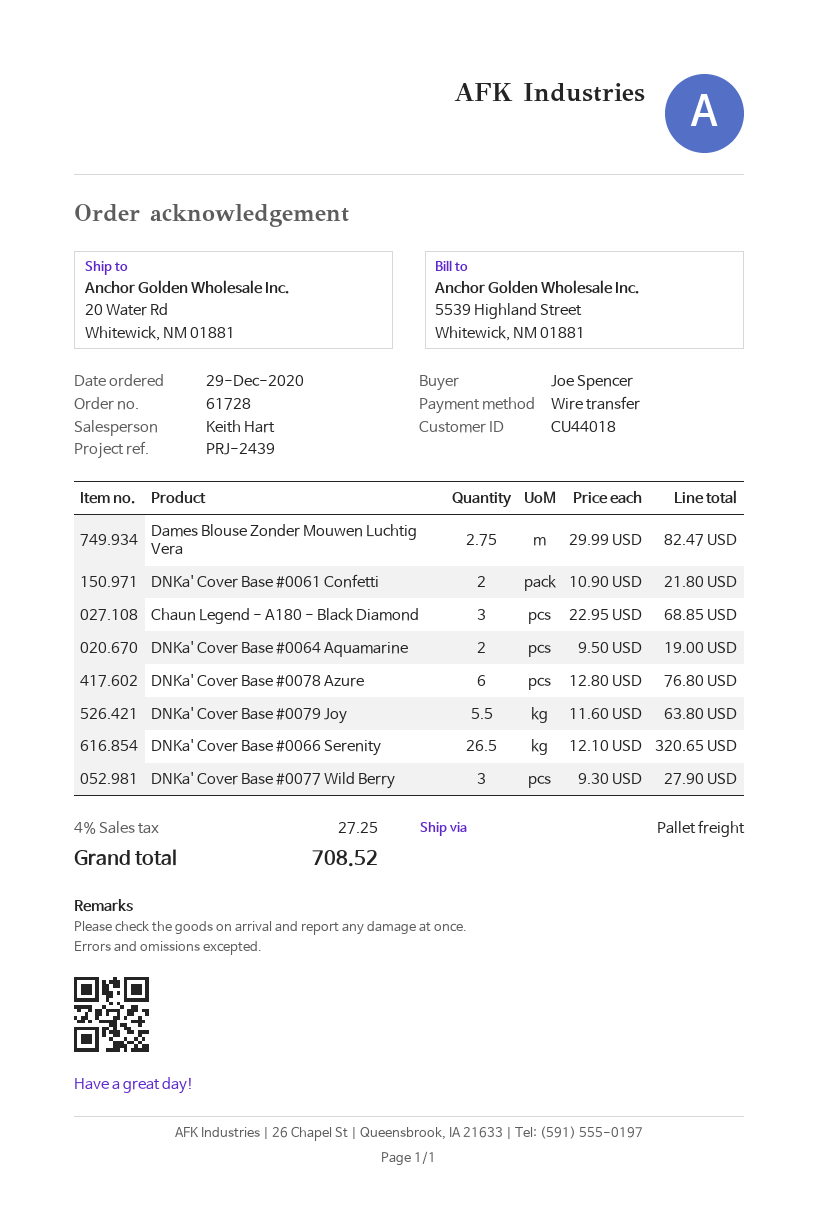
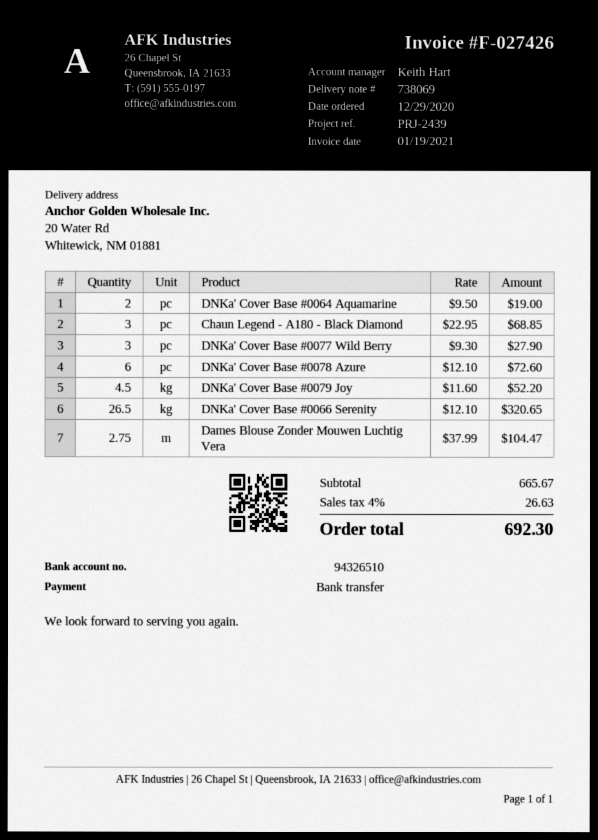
Dames Blouse Zonder Mouwen Luchtig Vera: 2.75 x 29.99 = 82.47 -> 2.75 x 37.99 = 104.47
DNKa' Cover Base #0061 Confetti: 2 x 10.90 = 21.80 -> none
DNKa' Cover Base #0078 Azure: 6 x 12.80 = 76.80 -> 6 x 12.10 = 72.60
DNKa' Cover Base #0079 Joy: 5.5 x 11.60 = 63.80 -> 4.5 x 11.60 = 52.20
tax: 4% = 27.25 -> 4% = 26.63
total: 708.52 -> 692.30

